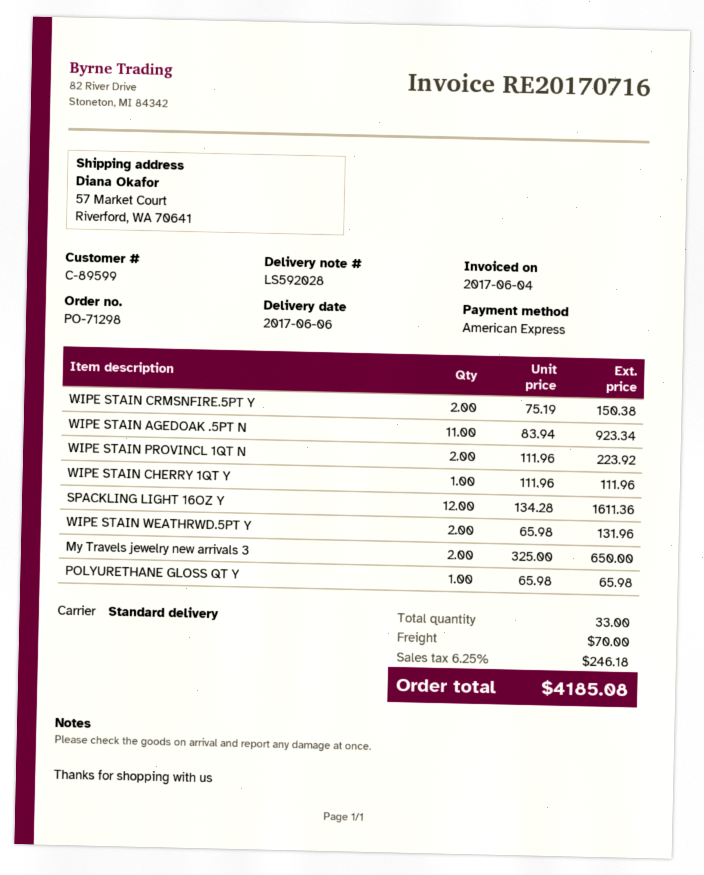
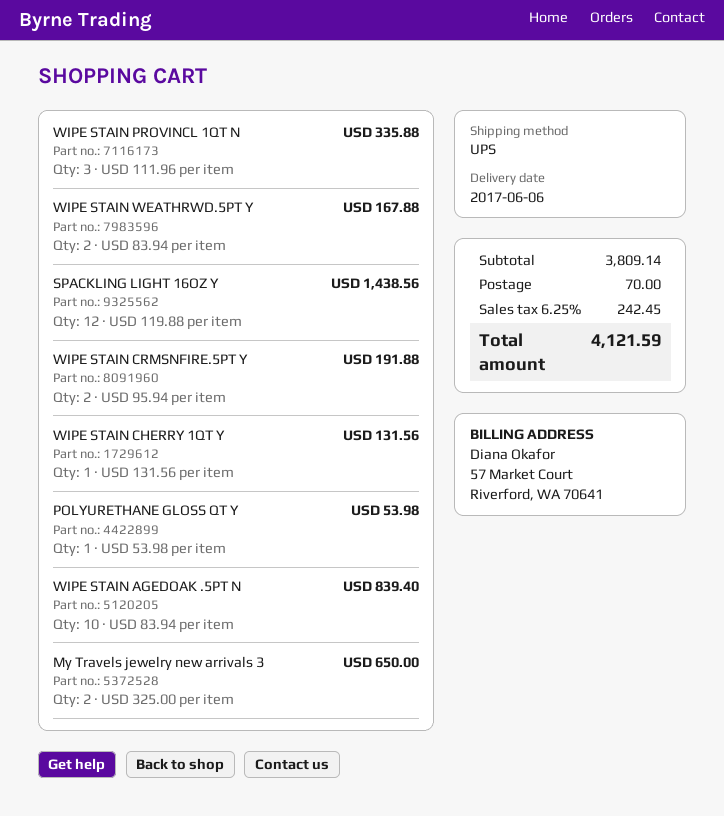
shipping method: standard -> UPS
WIPE STAIN CRMSNFIRE.5PT Y: 2 x 75.19 = 150.38 -> 2 x 95.94 = 191.88
WIPE STAIN AGEDOAK .5PT N: 11 x 83.94 = 923.34 -> 10 x 83.94 = 839.40
WIPE STAIN PROVINCL 1QT N: 2 x 111.96 = 223.92 -> 3 x 111.96 = 335.88
WIPE STAIN CHERRY 1QT Y: 1 x 111.96 = 111.96 -> 1 x 131.56 = 131.56
SPACKLING LIGHT 16OZ Y: 12 x 134.28 = 1611.36 -> 12 x 119.88 = 1438.56
WIPE STAIN WEATHRWD.5PT Y: 2 x 65.98 = 131.96 -> 2 x 83.94 = 167.88
POLYURETHANE GLOSS QT Y: 1 x 65.98 = 65.98 -> 1 x 53.98 = 53.98
tax: 6.25% = 246.18 -> 6.25% = 242.45
total: 4185.08 -> 4121.59

